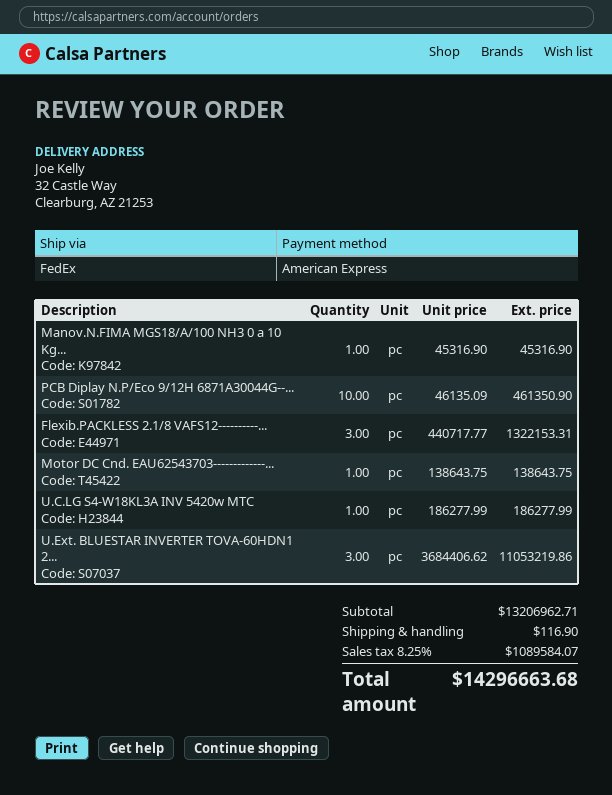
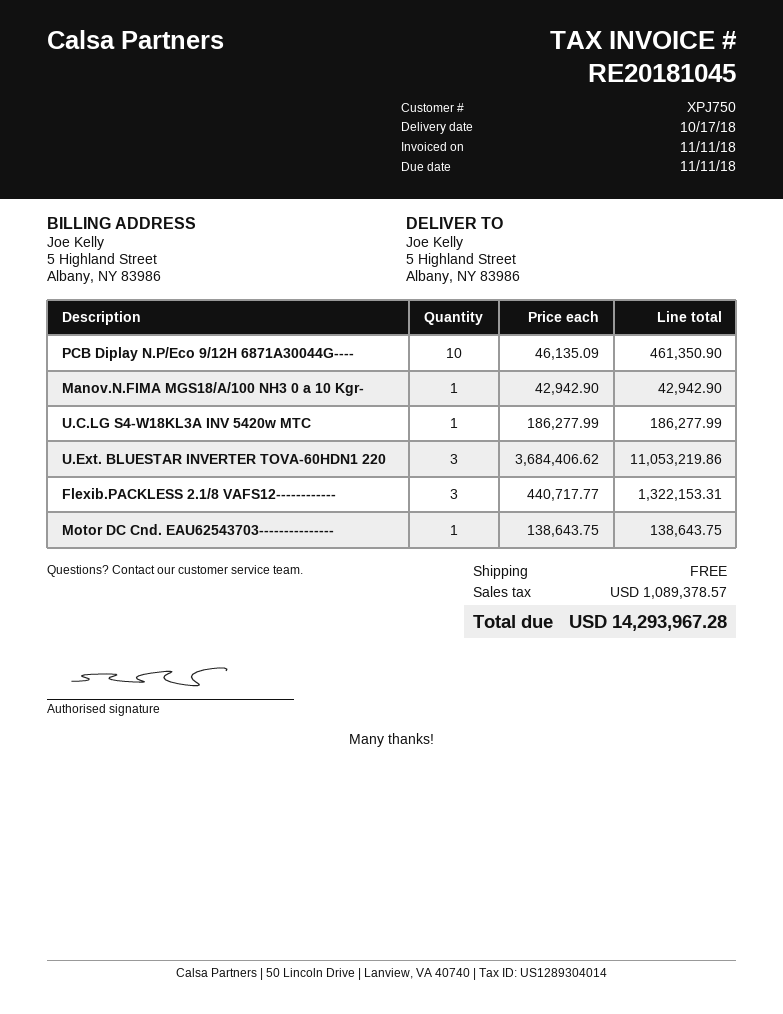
ship to: 32 Castle Way, Clearburg, AZ 21253 -> 5 Highland Street, Albany, NY 83986
Manov.N.FIMA MGS18/A/100 NH3 0 a 10 Kg...: 1 x 45316.90 = 45316.90 -> 1 x 42942.90 = 42942.90
shipping: 116.90 -> 0.00
tax: 1089584.07 -> 1089378.57
total: 14296663.68 -> 14293967.28

